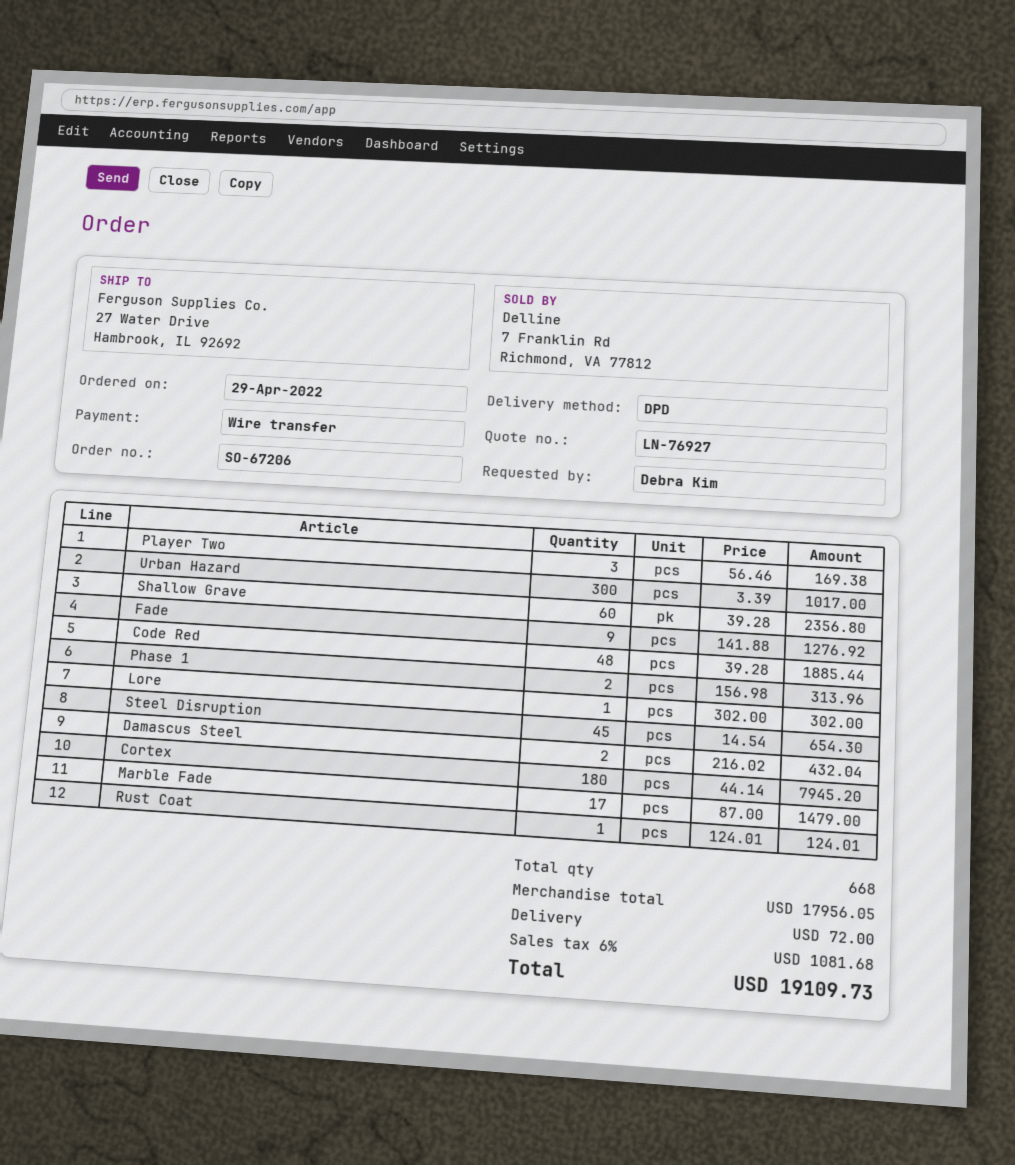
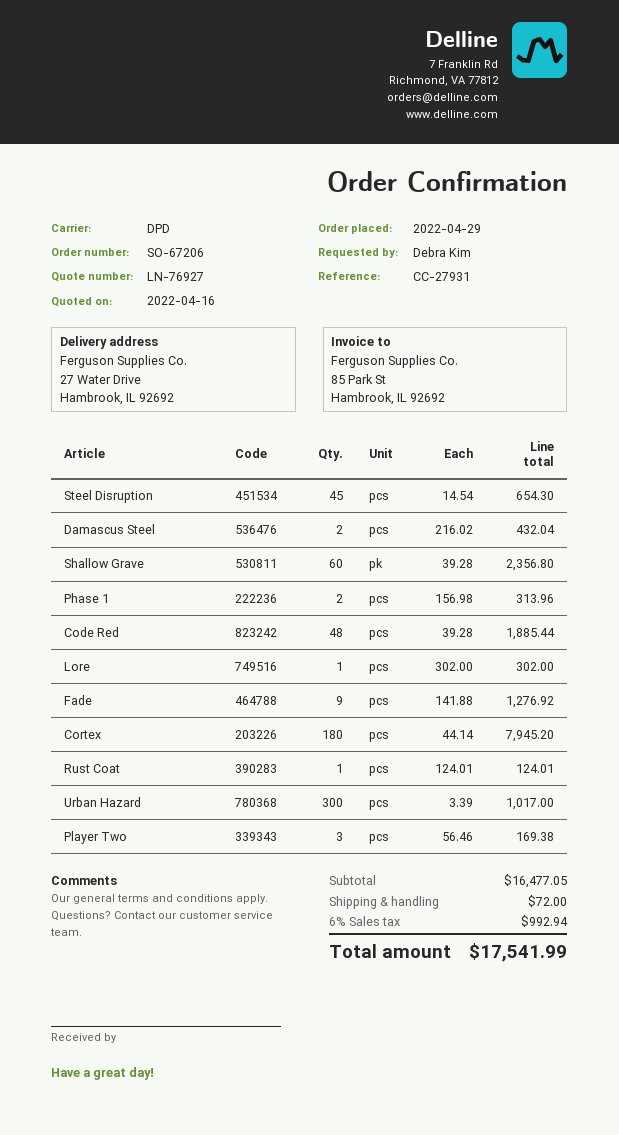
Marble Fade: 17 x 87.00 = 1479.00 -> none
subtotal: 17956.05 -> 16477.05
tax: 6% = 1081.68 -> 6% = 992.94
total: 19109.73 -> 17541.99

